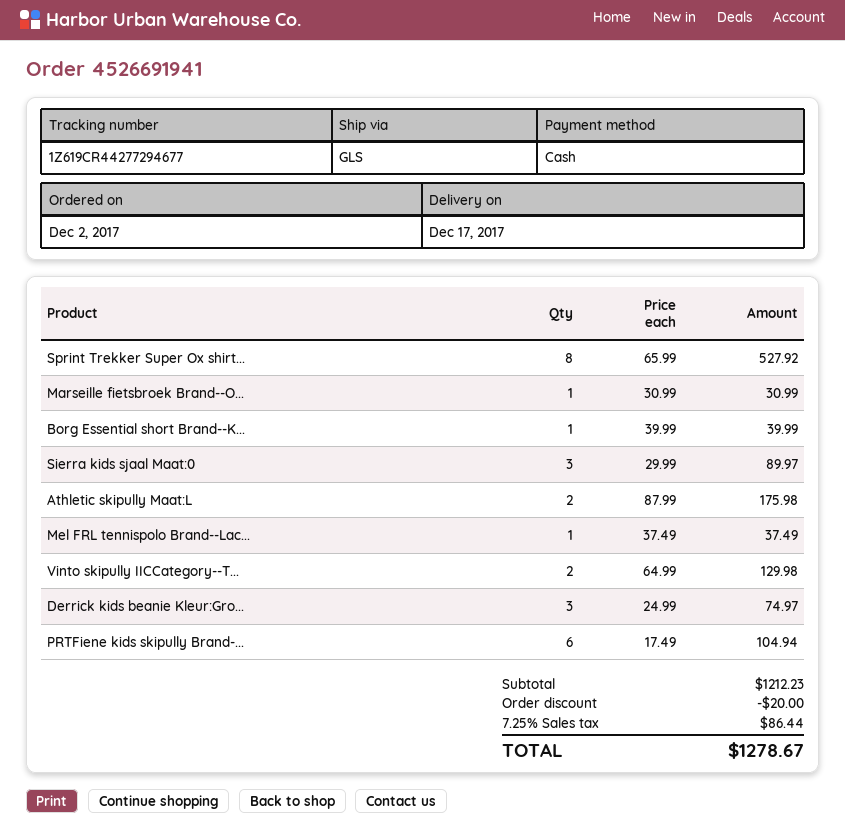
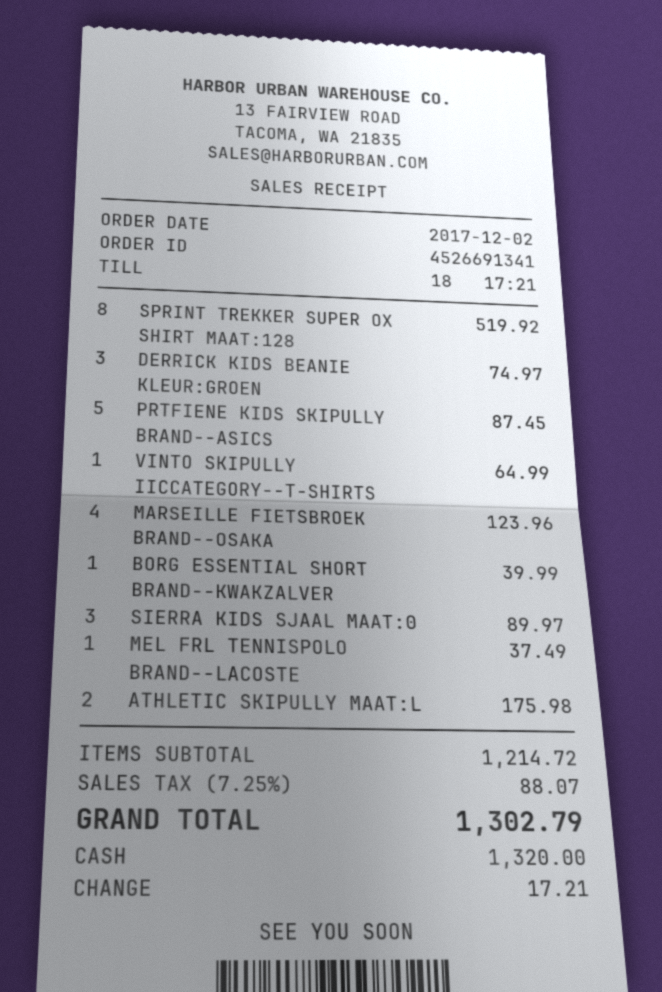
order number: 4526691941 -> 4526691341
Sprint Trekker Super Ox shirt...: 8 for 527.92 -> 8 for 519.92
Marseille fietsbroek Brand--O...: 1 for 30.99 -> 4 for 123.96
Vinto skipully IICCategory--T...: 2 for 129.98 -> 1 for 64.99
PRTFiene kids skipully Brand-...: 6 for 104.94 -> 5 for 87.45
subtotal: 1212.23 -> 1214.72
discount: 20.00 -> none
tax: 7.25% = 86.44 -> 7.25% = 88.07
total: 1278.67 -> 1302.79

